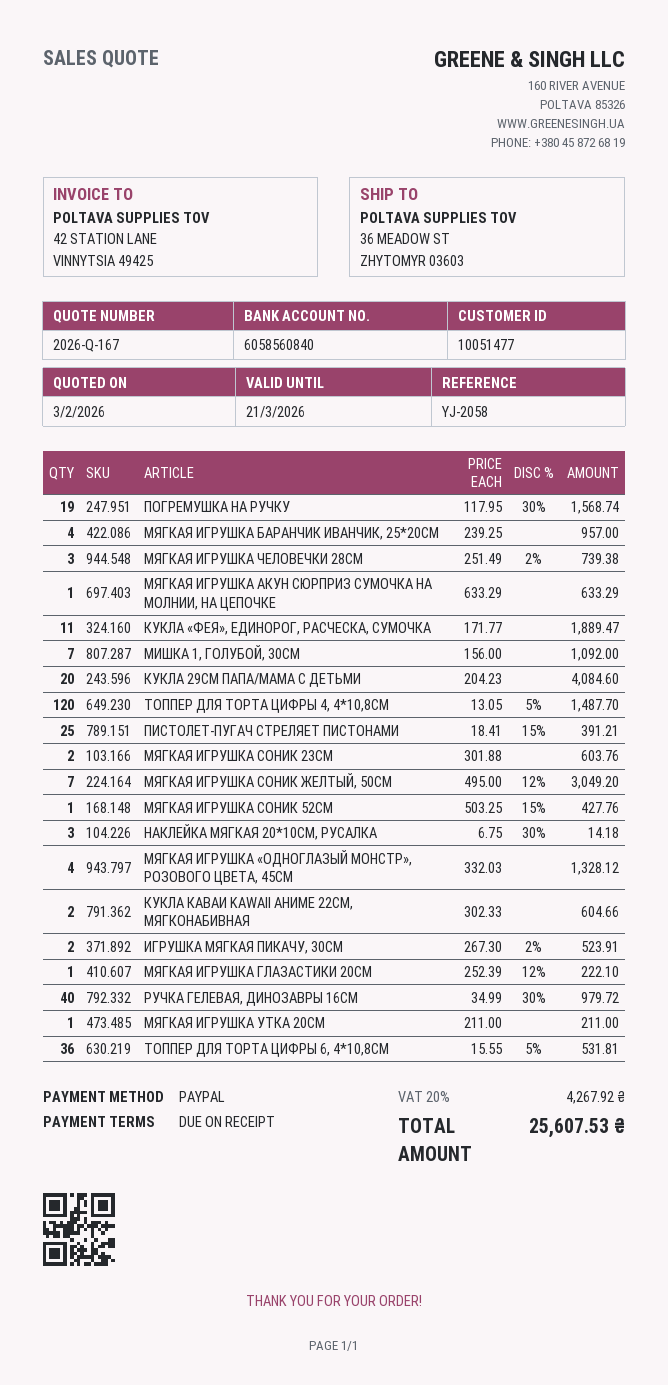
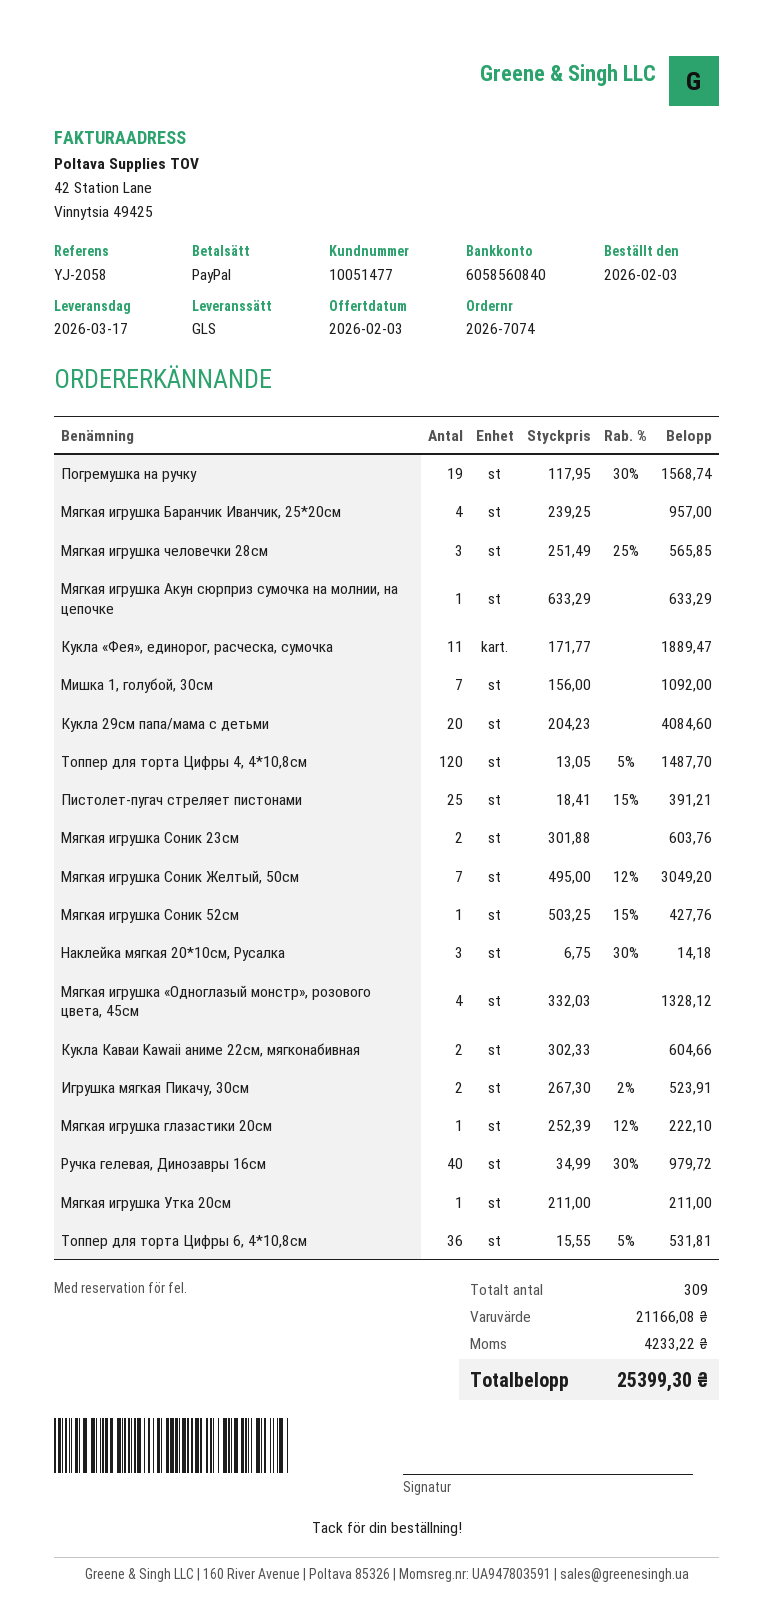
МЯГКАЯ ИГРУШКА ЧЕЛОВЕЧКИ 28СМ: 3 x 251.49 - 2% = 739.38 -> 3 x 251.49 - 25% = 565.85
tax: 4267.92 -> 4233.22
total: 25607.53 -> 25399.30

